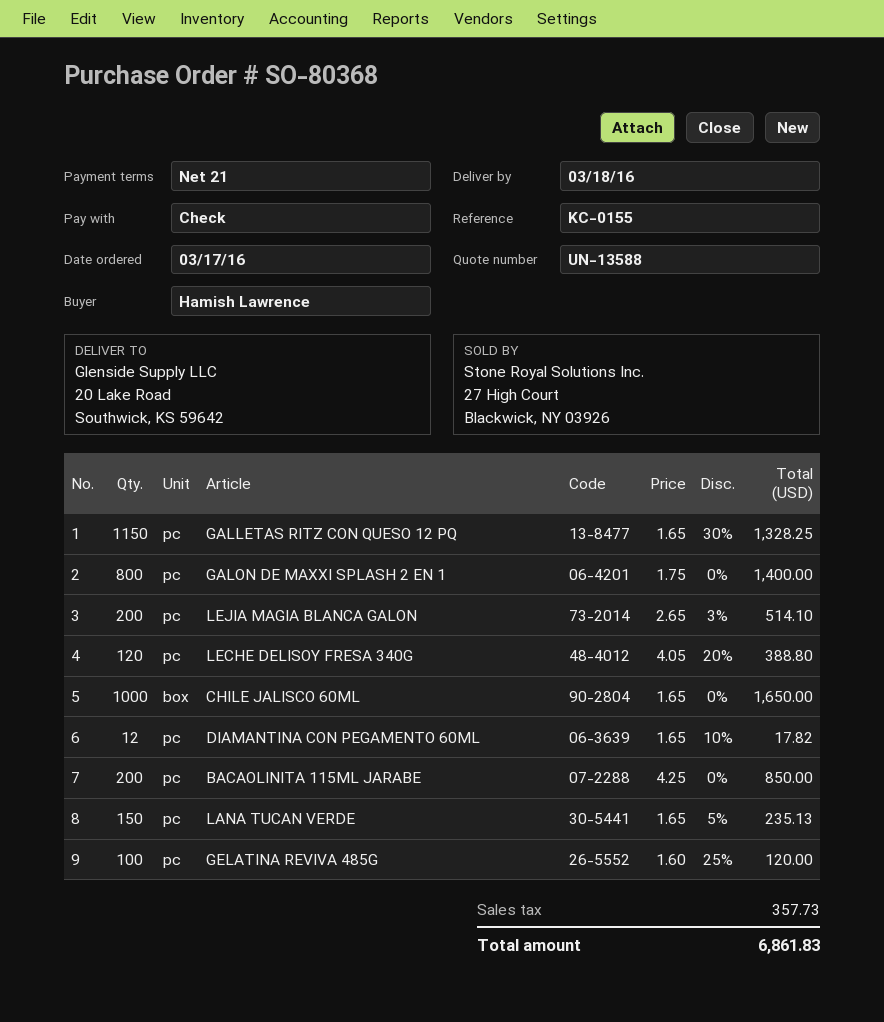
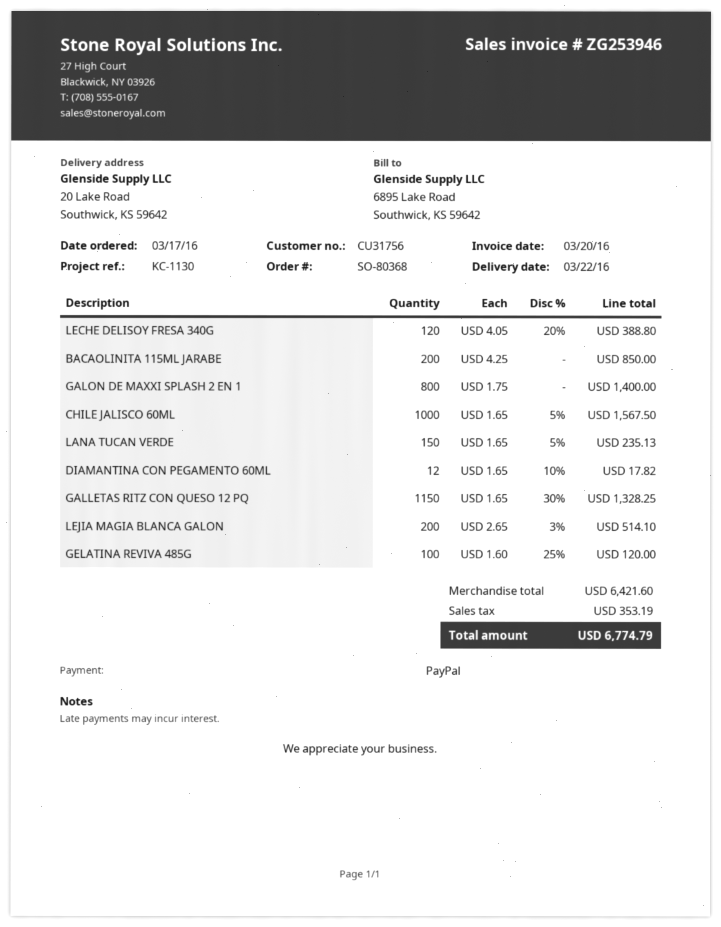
delivery date: 2016-03-18 -> 2016-03-22
reference: KC-0155 -> KC-1130
payment method: cheque -> PayPal
CHILE JALISCO 60ML: 1000 x 1.65 = 1650.00 -> 1000 x 1.65 - 5% = 1567.50
tax: 357.73 -> 353.19
total: 6861.83 -> 6774.79

